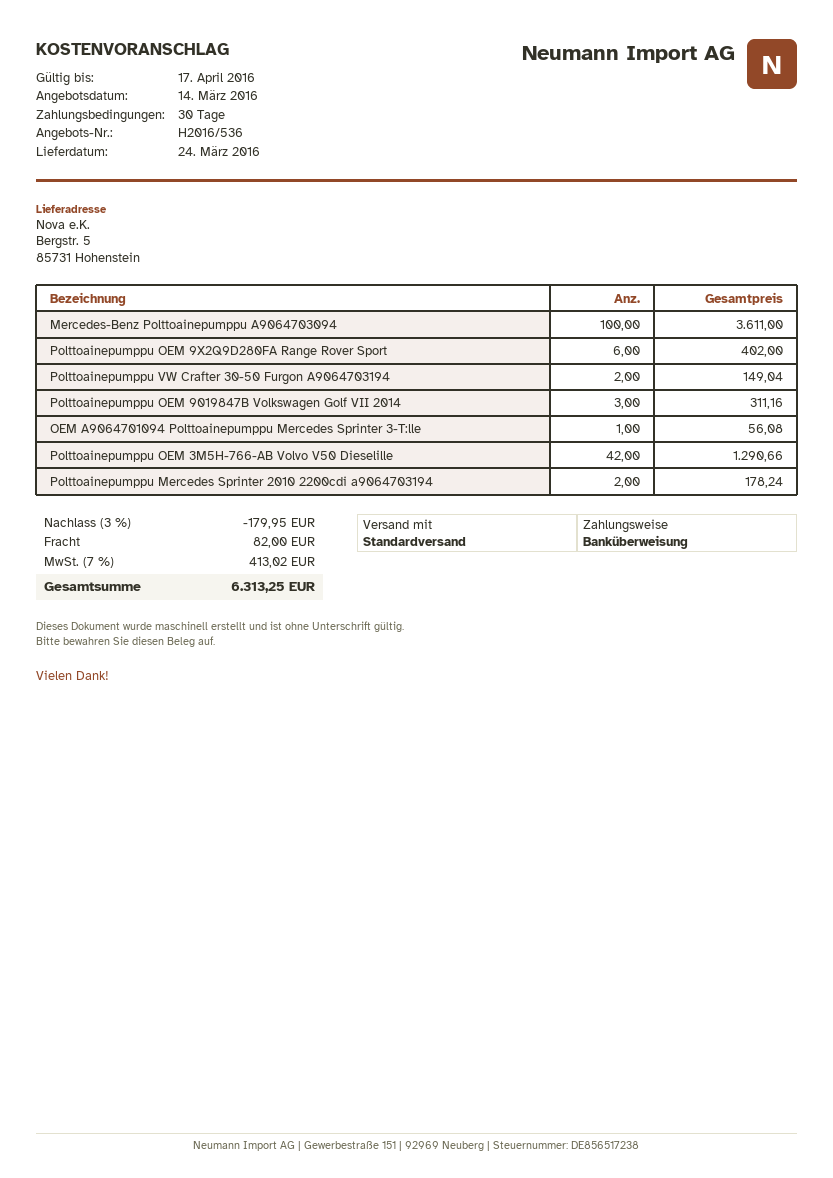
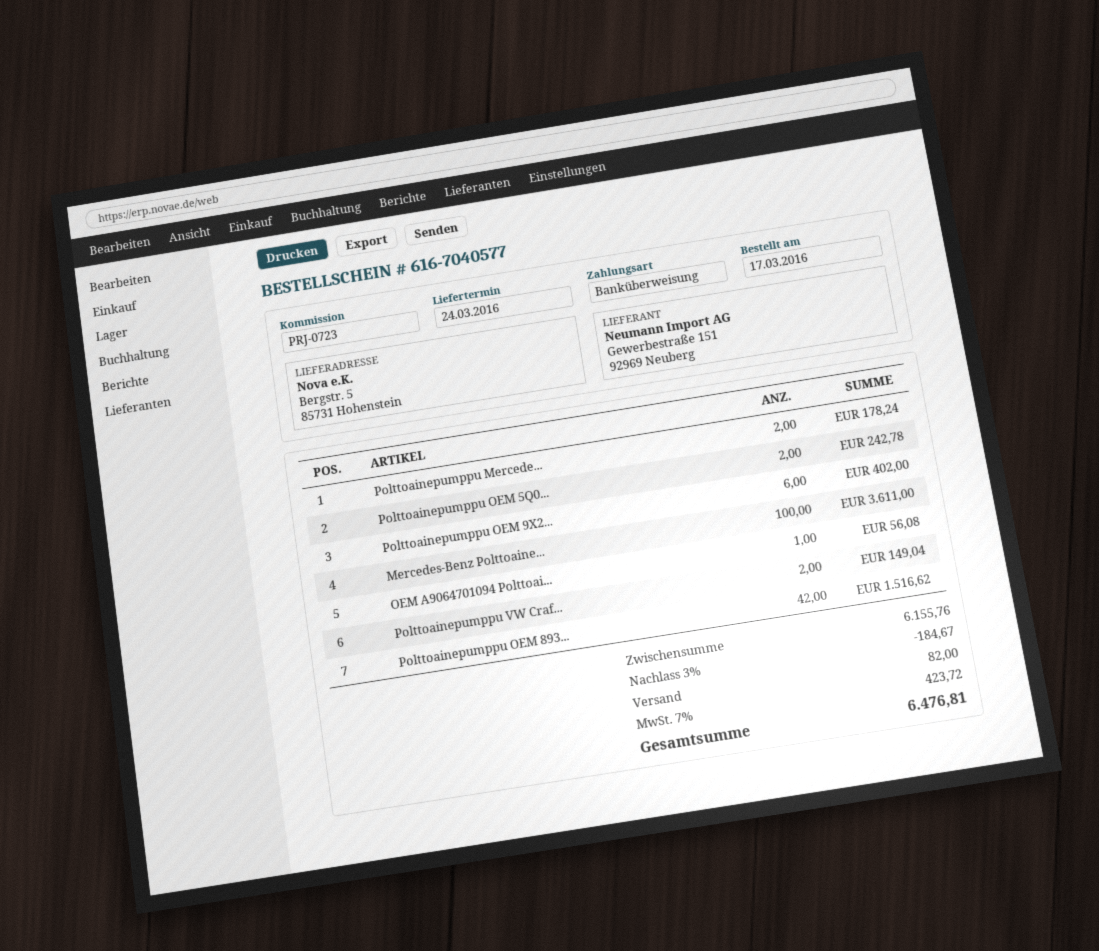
Polttoainepumppu OEM 9019847B Volkswagen Golf VII 2014: 3 for 311.16 -> none
Polttoainepumppu OEM 3M5H-766-AB Volvo V50 Dieselille: 42 for 1290.66 -> none
Polttoainepumppu OEM 5Q0...: none -> 2 for 242.78
Polttoainepumppu OEM 893...: none -> 42 for 1516.62
discount: 3% = 179.95 -> 3% = 184.67
tax: 7% = 413.02 -> 7% = 423.72
total: 6313.25 -> 6476.81

